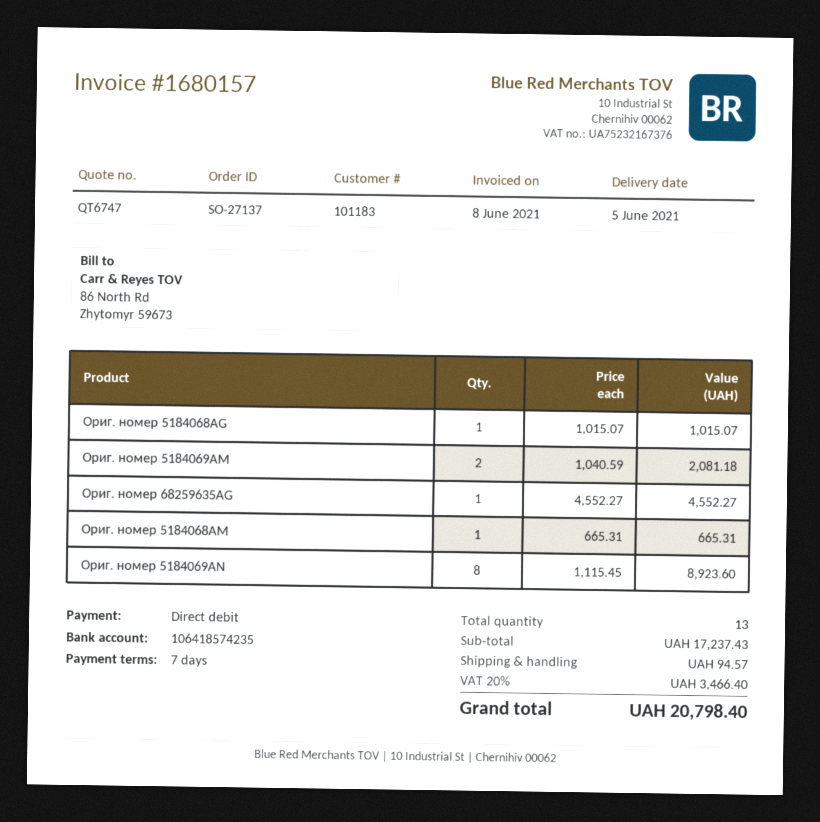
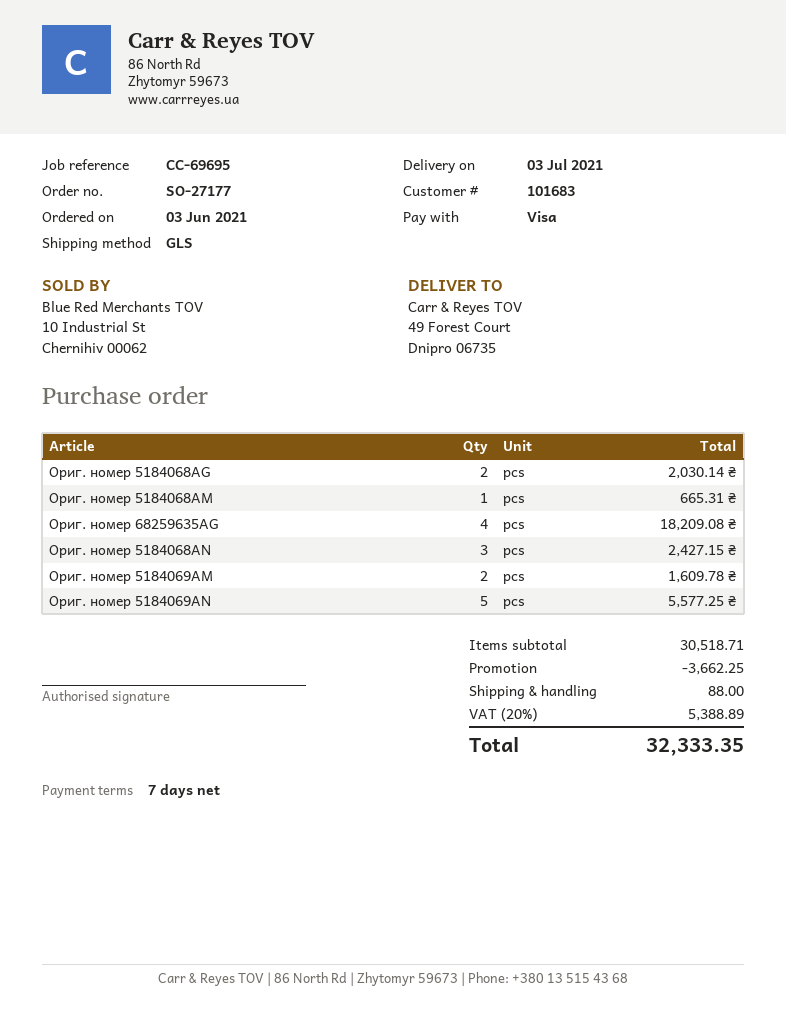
order number: SO-27137 -> SO-27177
delivery date: 2021-06-05 -> 2021-07-03
customer number: 101183 -> 101683
payment method: direct debit -> Visa
Ориг. номер 5184068AG: 1 for 1015.07 -> 2 for 2030.14
Ориг. номер 5184069AM: 2 for 2081.18 -> 2 for 1609.78
Ориг. номер 68259635AG: 1 for 4552.27 -> 4 for 18209.08
Ориг. номер 5184069AN: 8 for 8923.60 -> 5 for 5577.25
Ориг. номер 5184068AN: none -> 3 for 2427.15
subtotal: 17237.43 -> 30518.71
discount: none -> 3662.25
shipping: 94.57 -> 88.00
tax: 20% = 3466.40 -> 20% = 5388.89
total: 20798.40 -> 32333.35

